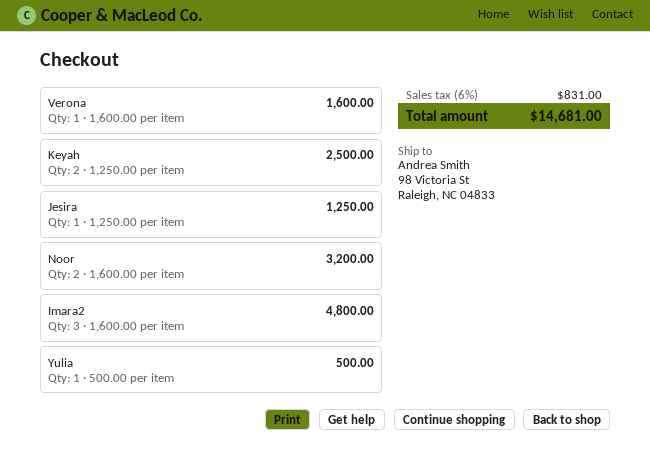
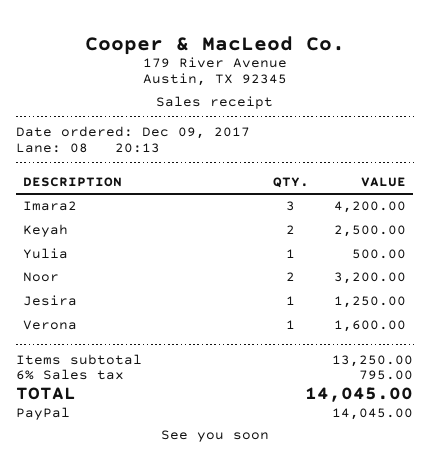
Imara2: 3 for 4800.00 -> 3 for 4200.00
tax: 6% = 831.00 -> 6% = 795.00
total: 14681.00 -> 14045.00

